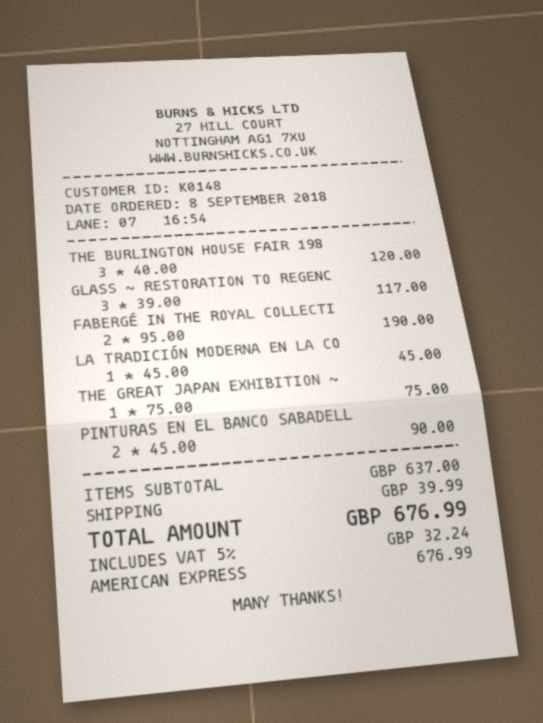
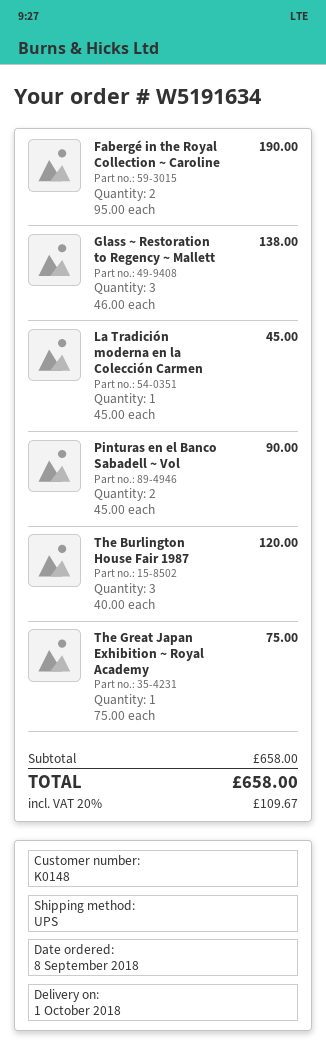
GLASS ~ RESTORATION TO REGENC: 3 x 39.00 = 117.00 -> 3 x 46.00 = 138.00
subtotal: 637.00 -> 658.00
shipping: 39.99 -> none
tax: 5% = 32.24 -> 20% = 109.67
total: 676.99 -> 658.00

